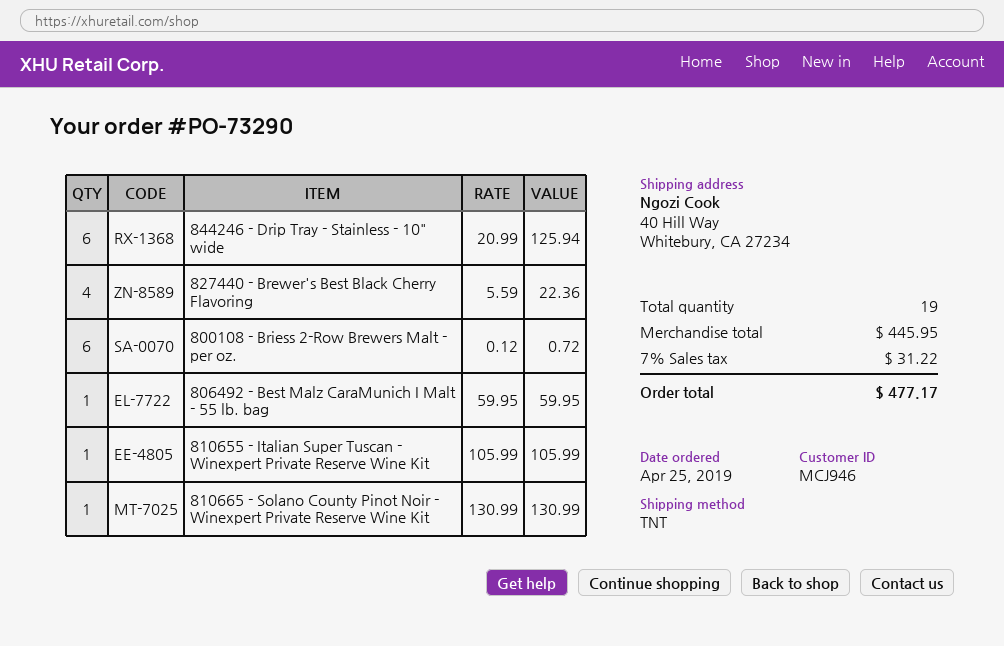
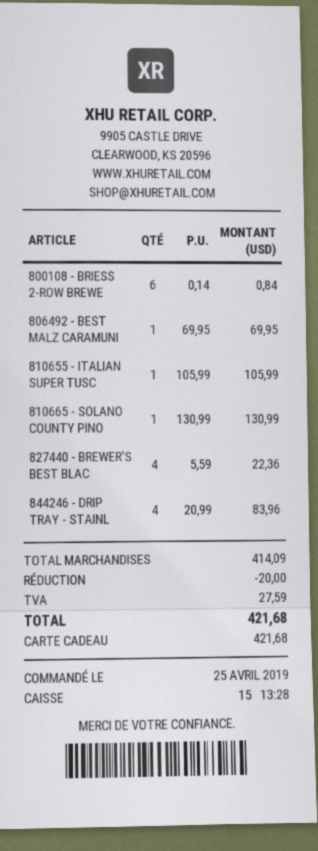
844246 - Drip Tray - Stainless - 10" wide: 6 x 20.99 = 125.94 -> 4 x 20.99 = 83.96
800108 - Briess 2-Row Brewers Malt - per oz.: 6 x 0.12 = 0.72 -> 6 x 0.14 = 0.84
806492 - Best Malz CaraMunich I Malt - 55 lb. bag: 1 x 59.95 = 59.95 -> 1 x 69.95 = 69.95
subtotal: 445.95 -> 414.09
discount: none -> 20.00
tax: 31.22 -> 27.59
total: 477.17 -> 421.68

